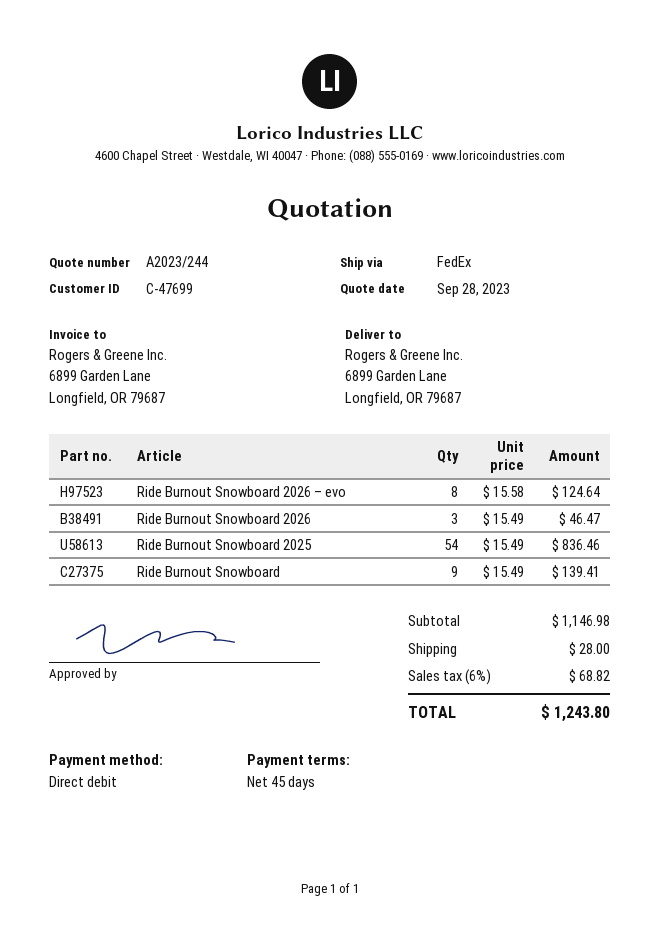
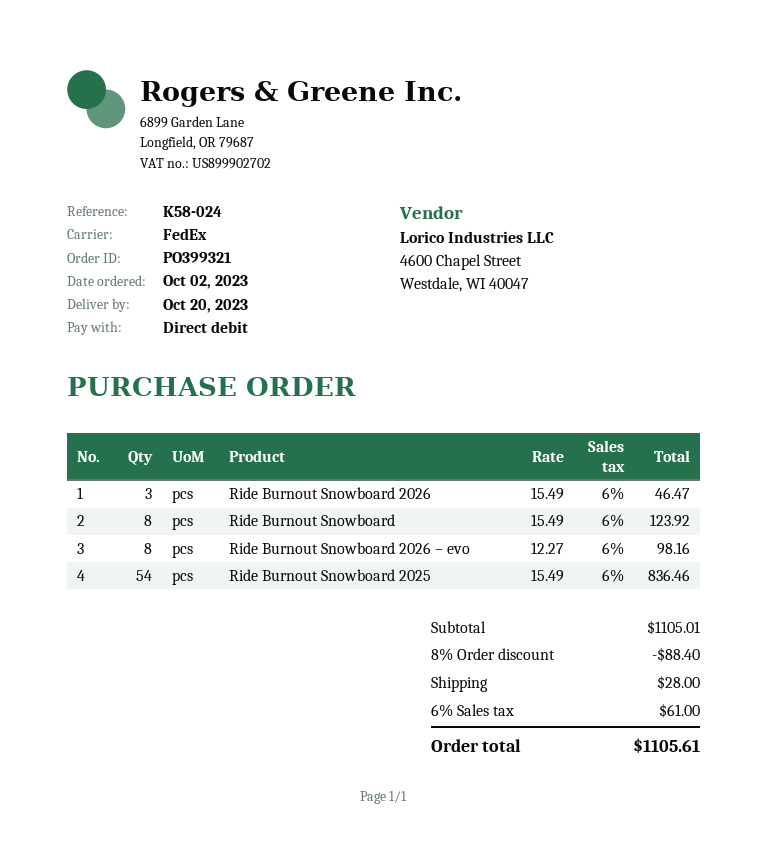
Ride Burnout Snowboard 2026 – evo: 8 x 15.58 = 124.64 -> 8 x 12.27 = 98.16
Ride Burnout Snowboard: 9 x 15.49 = 139.41 -> 8 x 15.49 = 123.92
subtotal: 1146.98 -> 1105.01
discount: none -> 8% = 88.40
tax: 6% = 68.82 -> 6% = 61.00
total: 1243.80 -> 1105.61

